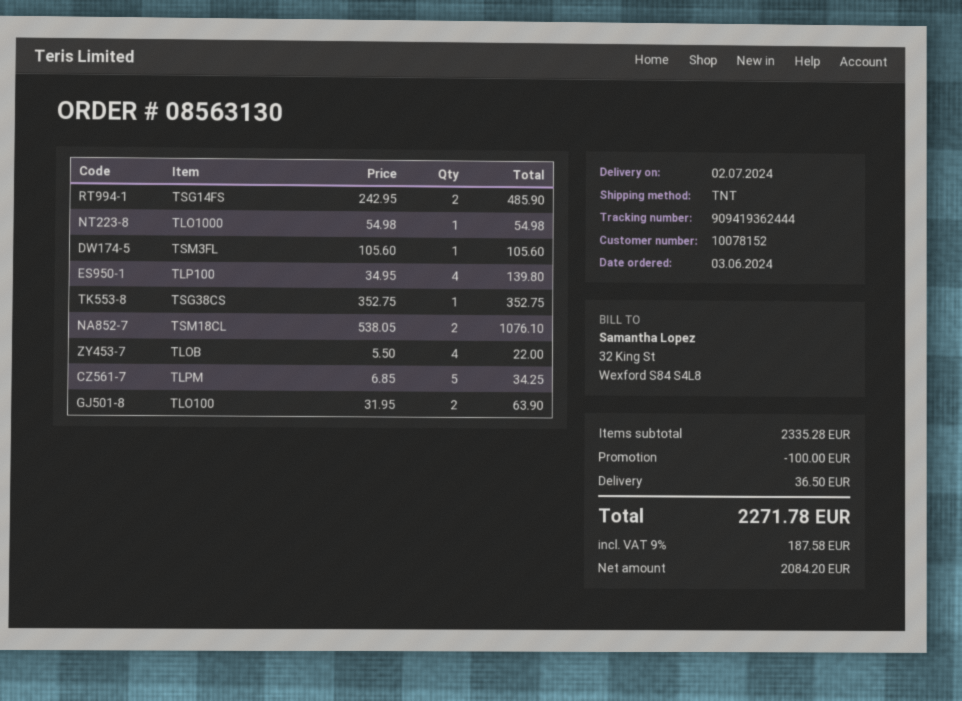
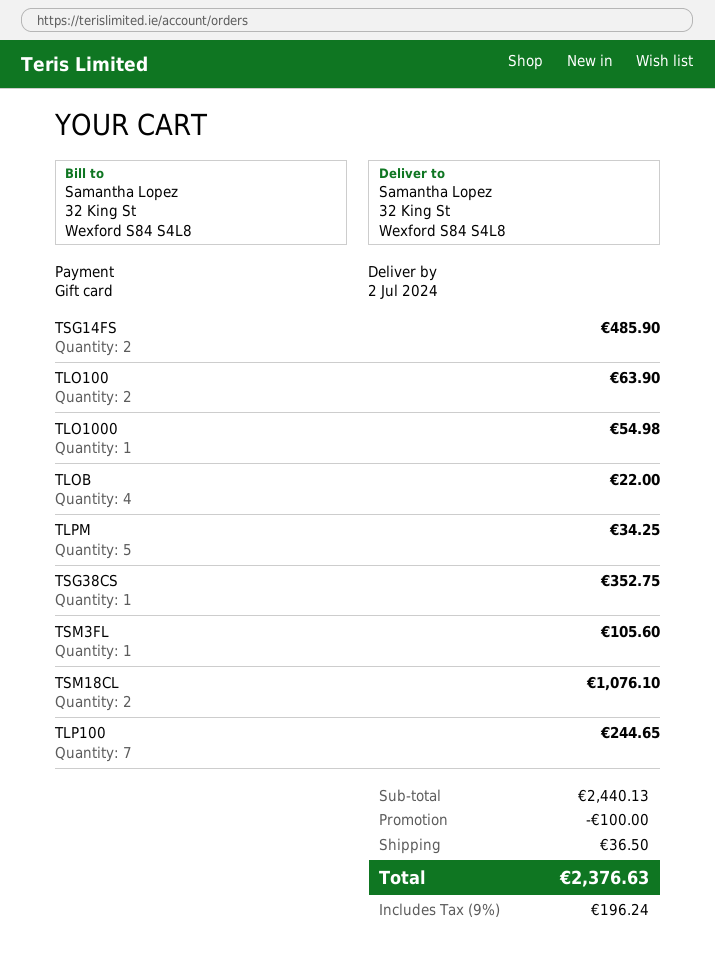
TLP100: 4 for 139.80 -> 7 for 244.65
subtotal: 2335.28 -> 2440.13
tax: 9% = 187.58 -> 9% = 196.24
total: 2271.78 -> 2376.63

